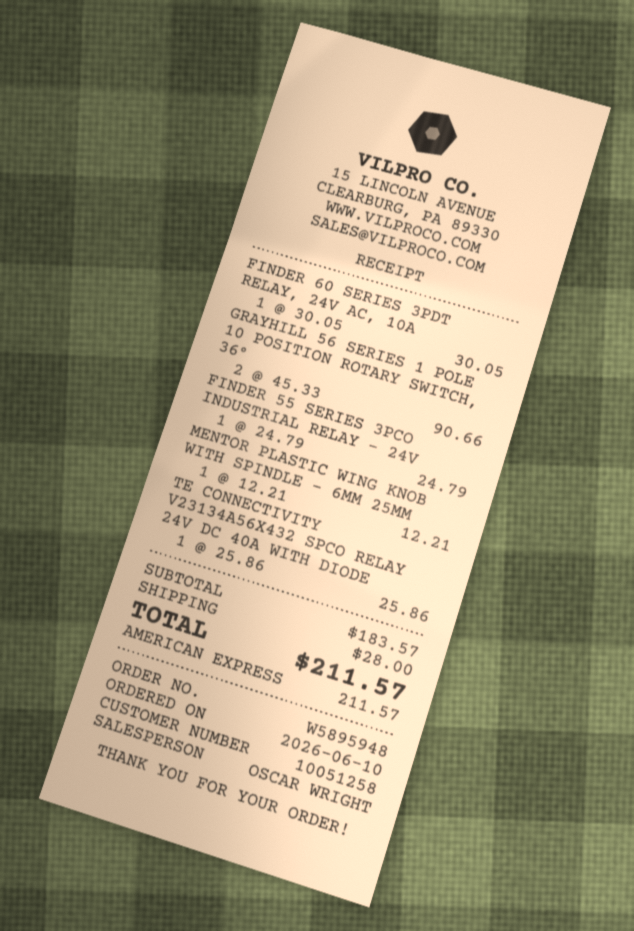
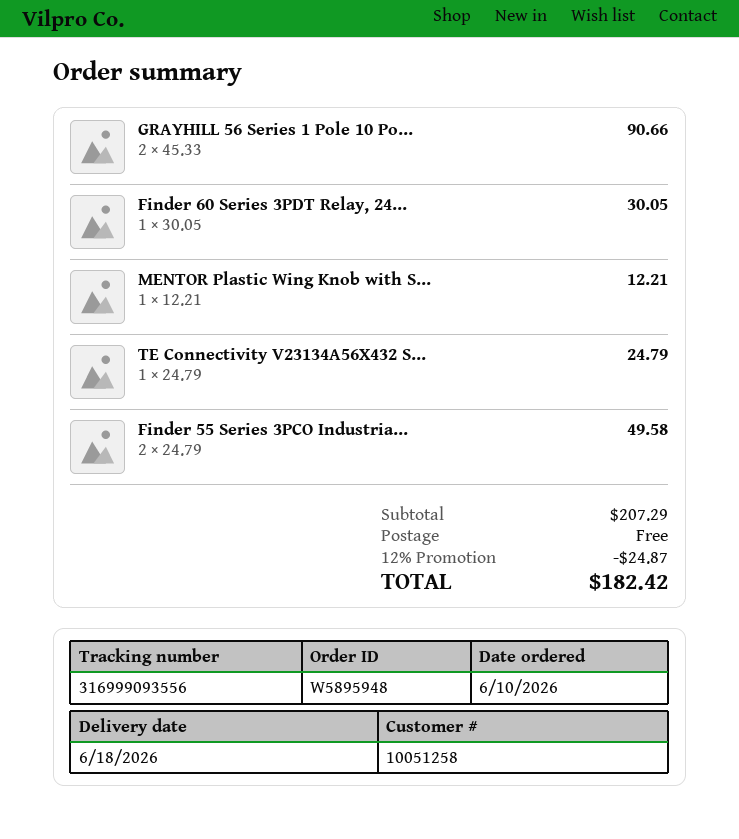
FINDER 55 SERIES 3PCO INDUSTRIAL RELAY - 24V: 1 x 24.79 = 24.79 -> 2 x 24.79 = 49.58
TE CONNECTIVITY V23134A56X432 SPCO RELAY 24V DC 40A WITH DIODE: 1 x 25.86 = 25.86 -> 1 x 24.79 = 24.79
subtotal: 183.57 -> 207.29
discount: none -> 12% = 24.87
shipping: 28.00 -> 0.00
total: 211.57 -> 182.42

